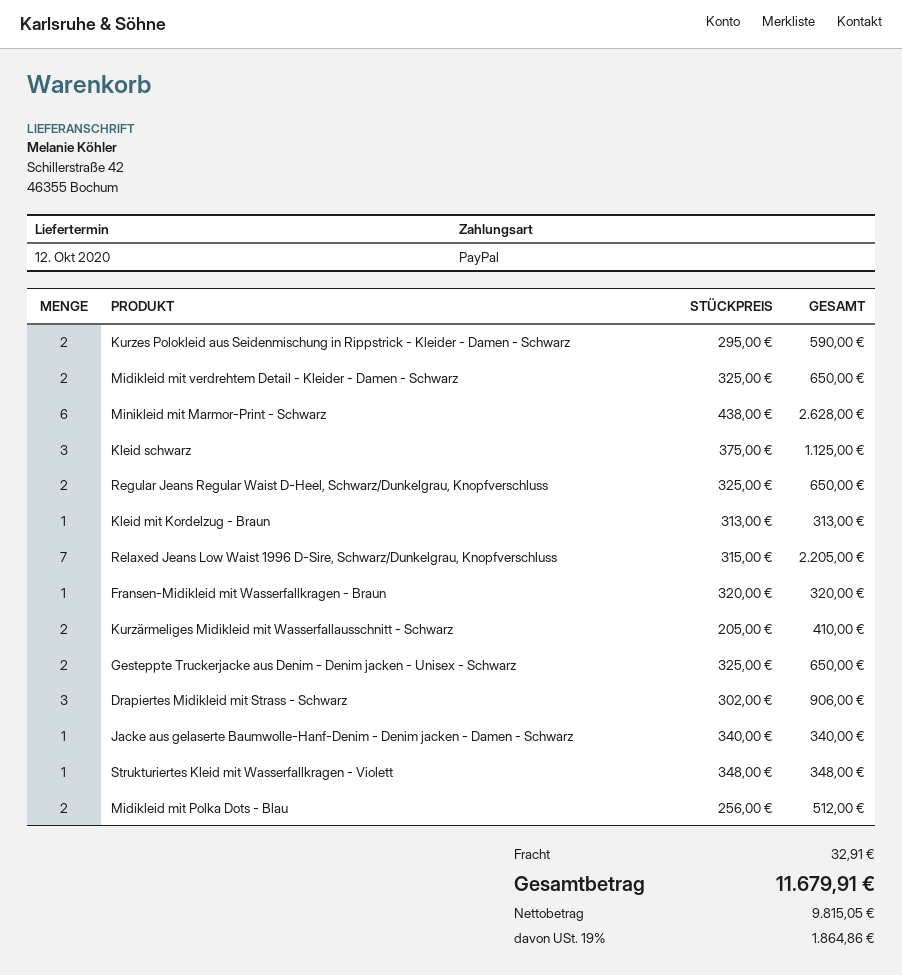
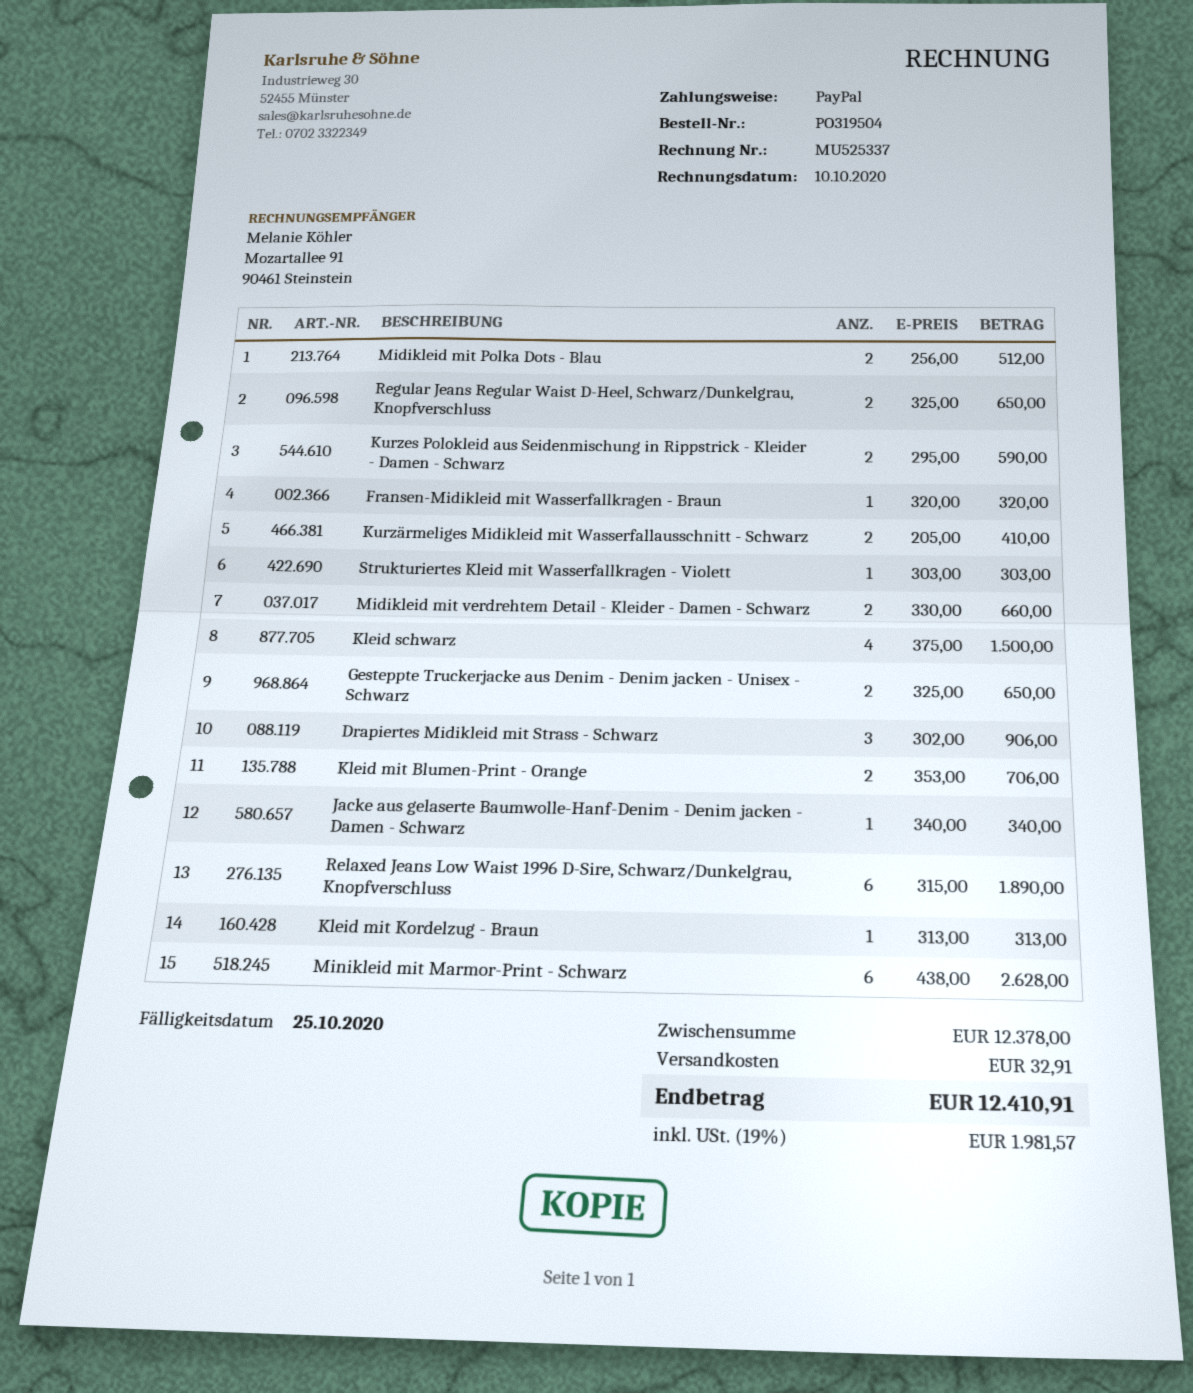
Midikleid mit verdrehtem Detail - Kleider - Damen - Schwarz: 2 x 325.00 = 650.00 -> 2 x 330.00 = 660.00
Kleid schwarz: 3 x 375.00 = 1125.00 -> 4 x 375.00 = 1500.00
Relaxed Jeans Low Waist 1996 D-Sire, Schwarz/Dunkelgrau, Knopfverschluss: 7 x 315.00 = 2205.00 -> 6 x 315.00 = 1890.00
Strukturiertes Kleid mit Wasserfallkragen - Violett: 1 x 348.00 = 348.00 -> 1 x 303.00 = 303.00
Kleid mit Blumen-Print - Orange: none -> 2 x 353.00 = 706.00
tax: 19% = 1864.86 -> 19% = 1981.57
total: 11679.91 -> 12410.91

